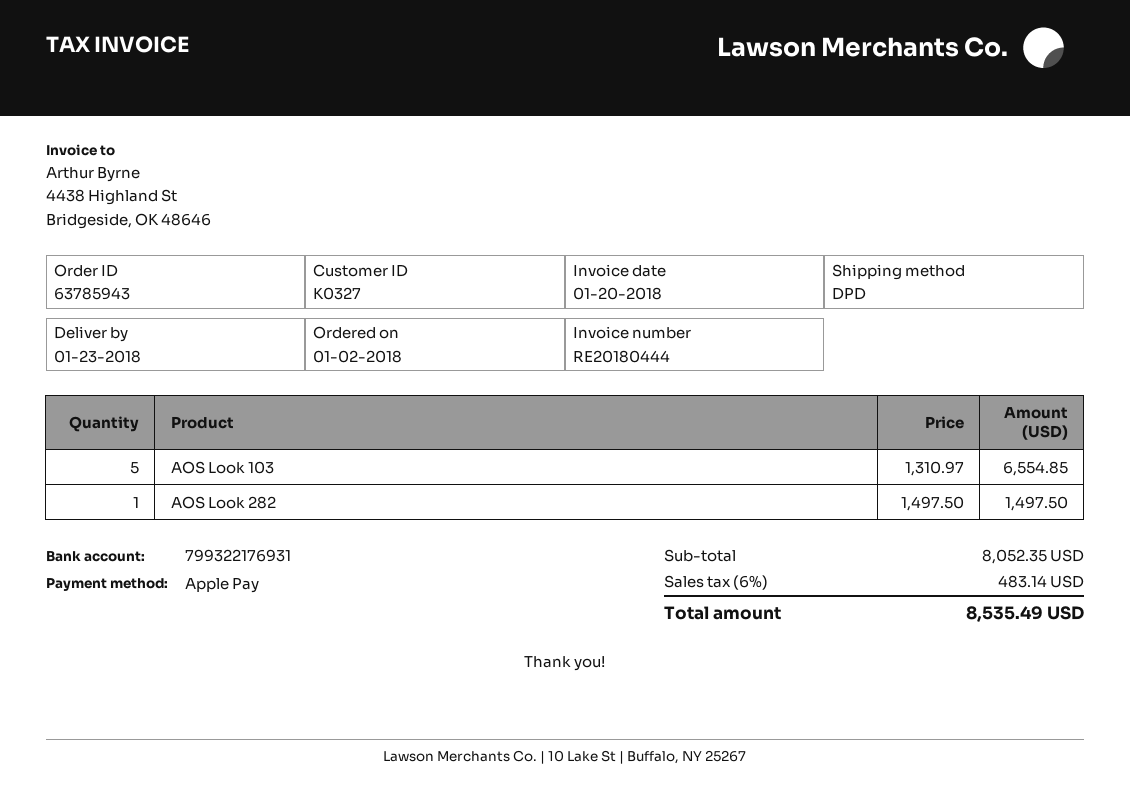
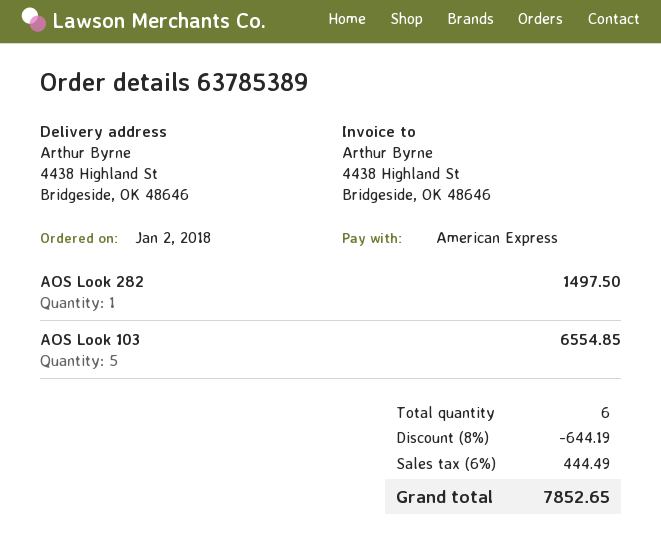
order number: 63785943 -> 63785389
payment method: Apple Pay -> American Express
discount: none -> 8% = 644.19
tax: 6% = 483.14 -> 6% = 444.49
total: 8535.49 -> 7852.65

